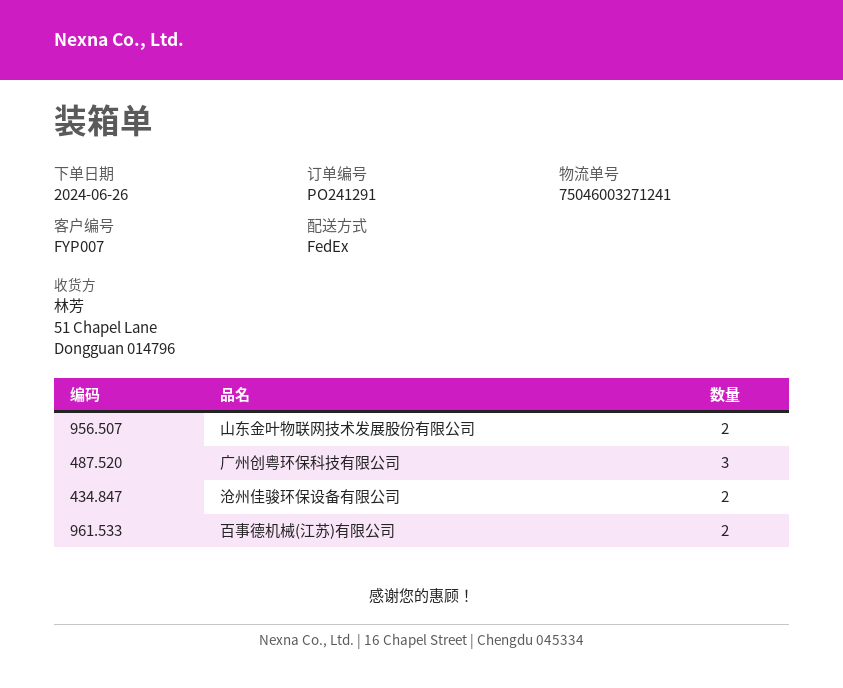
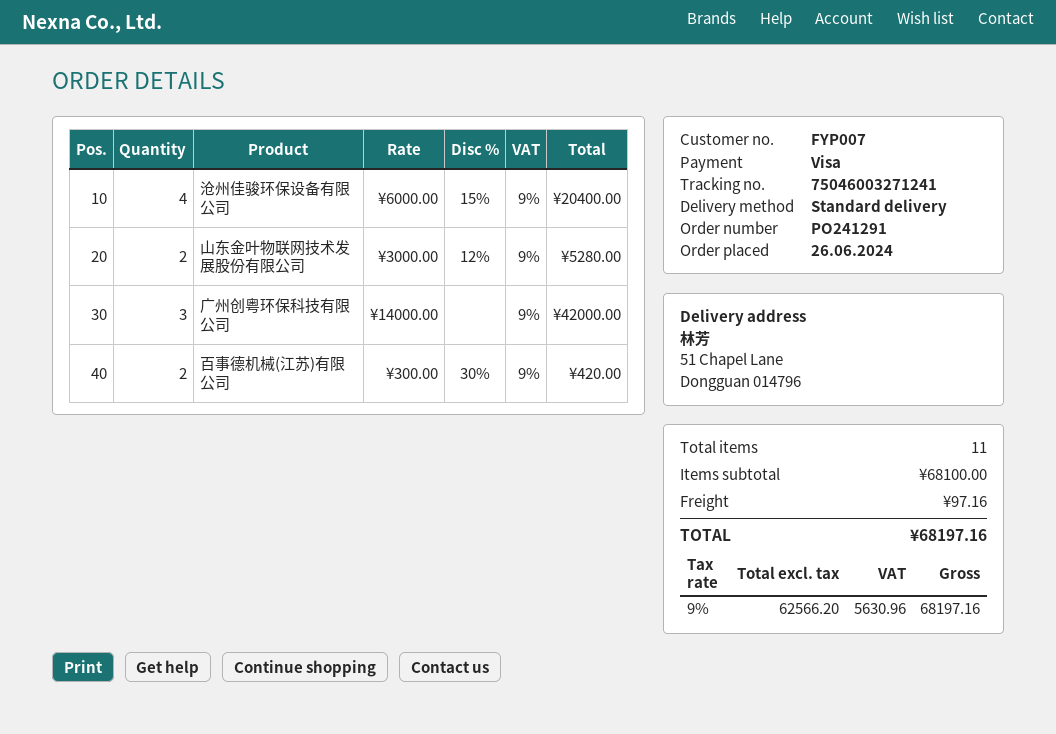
shipping method: FedEx -> standard
沧州佳骏环保设备有限公司: 2 -> 4

